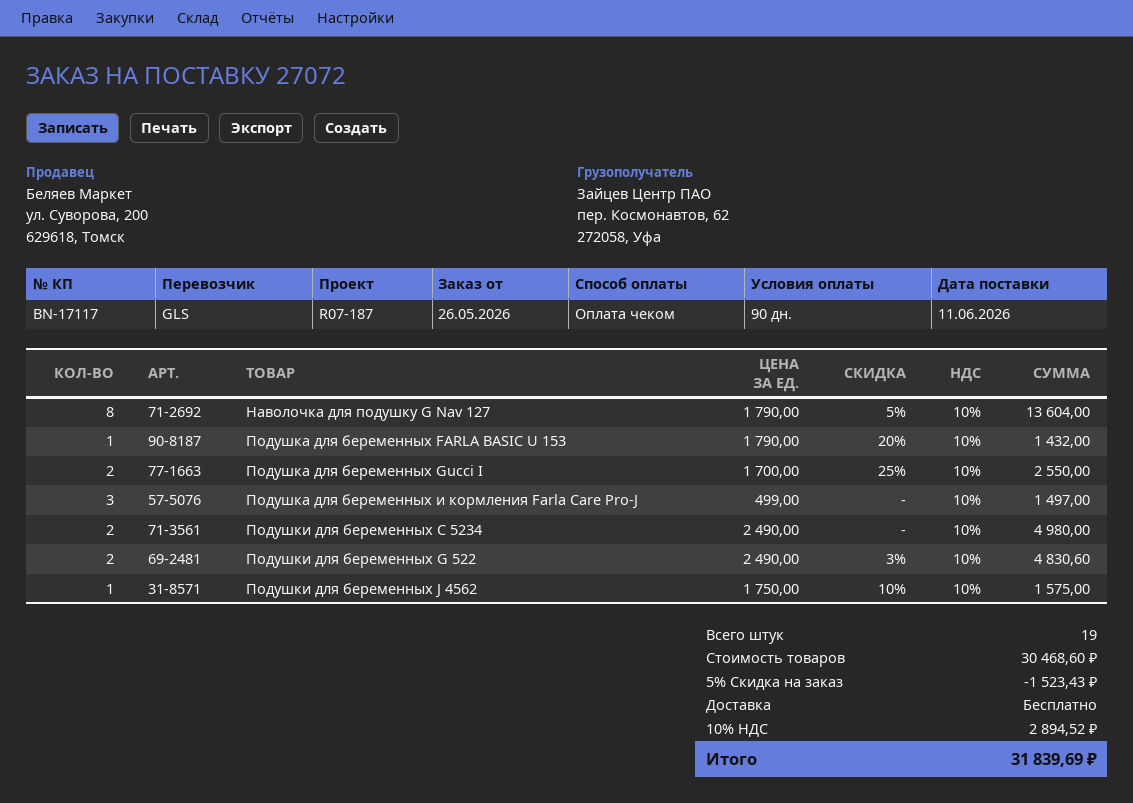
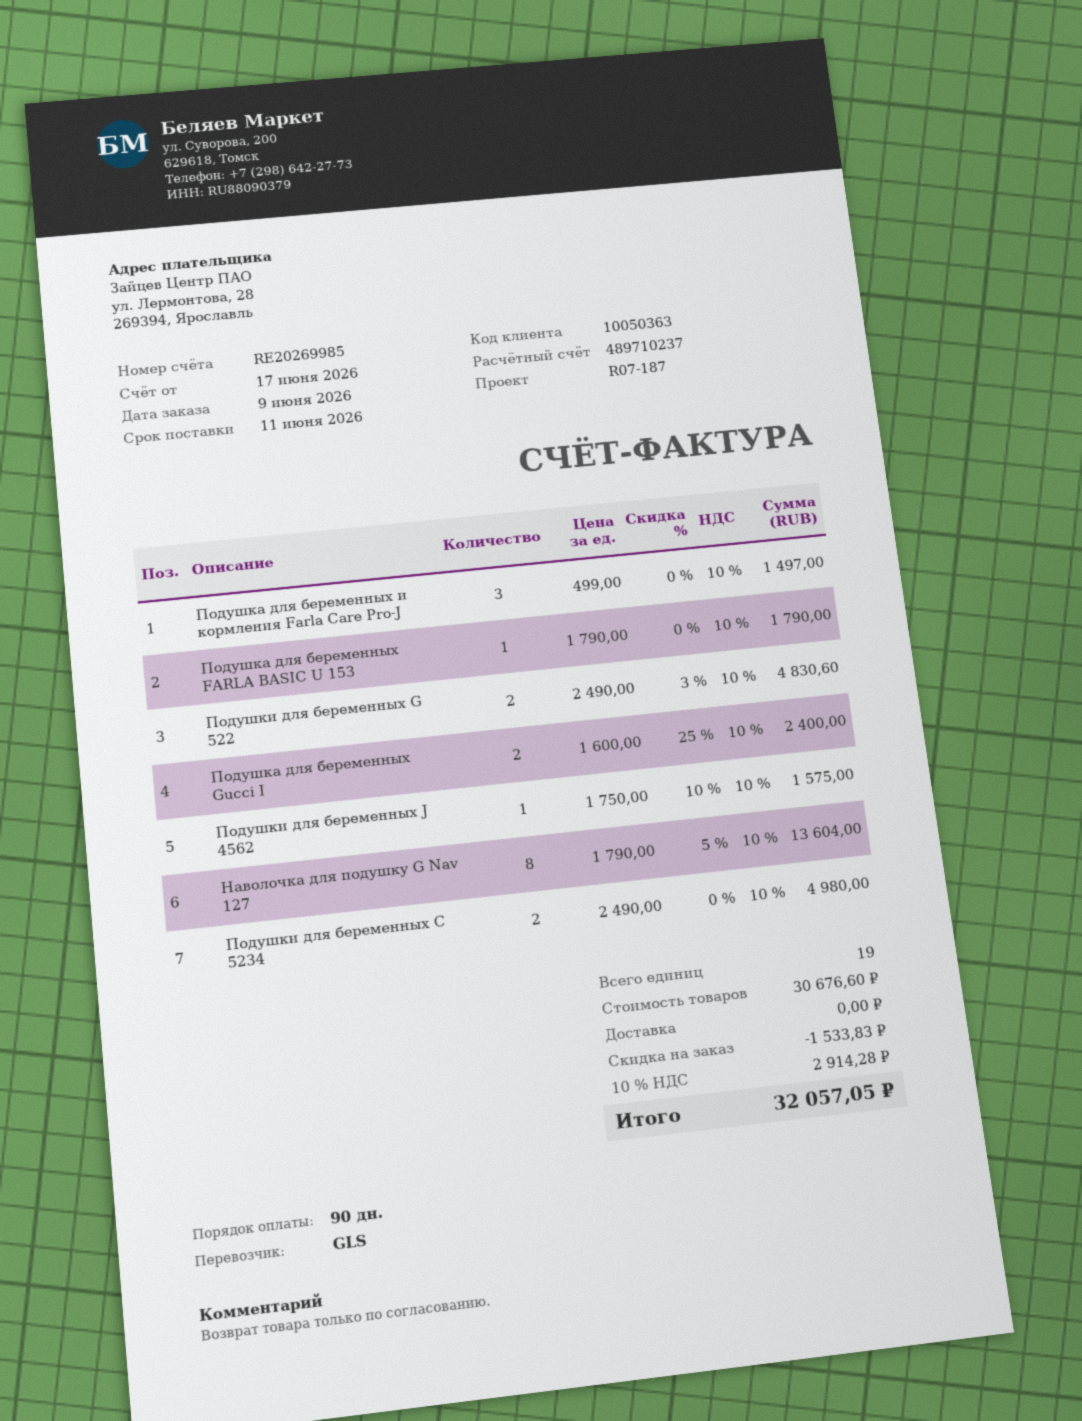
order date: 2026-05-26 -> 2026-06-09
Подушка для беременных FARLA BASIC U 153: 1 x 1790.00 - 20% = 1432.00 -> 1 x 1790.00 = 1790.00
Подушка для беременных Gucci I: 2 x 1700.00 - 25% = 2550.00 -> 2 x 1600.00 - 25% = 2400.00
subtotal: 30468.60 -> 30676.60
discount: 1523.43 -> 1533.83
tax: 10% = 2894.52 -> 10% = 2914.28
total: 31839.69 -> 32057.05

